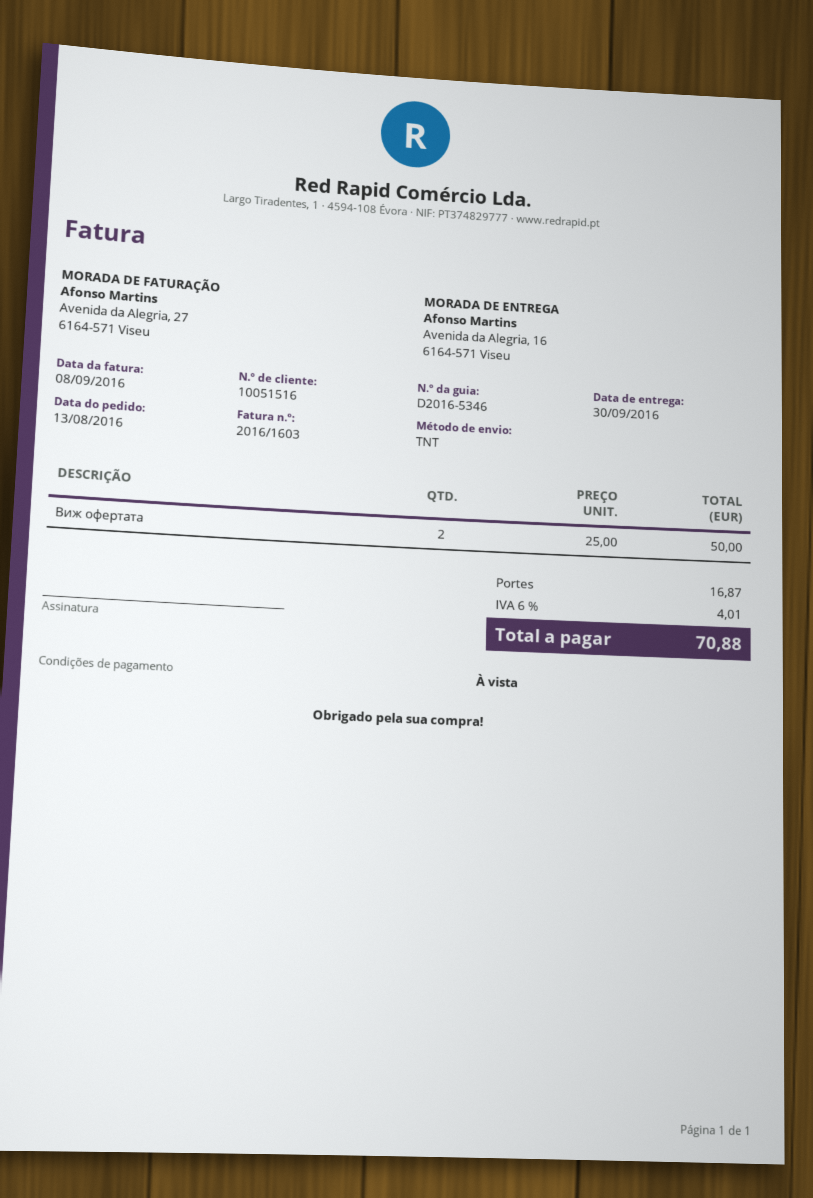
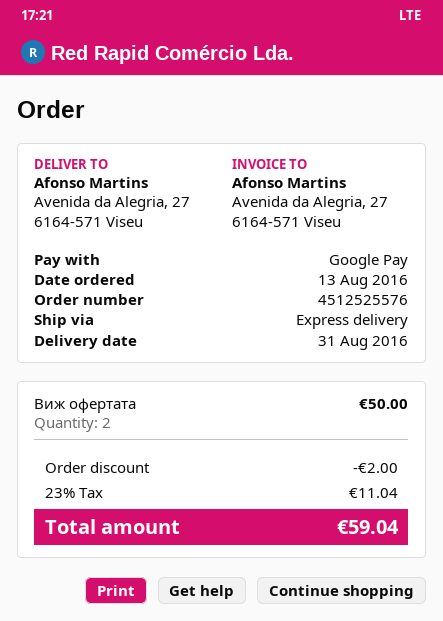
delivery date: 2016-09-30 -> 2016-08-31
shipping method: TNT -> express
ship to: Avenida da Alegria, 16, 6164-571 Viseu -> Avenida da Alegria, 27, 6164-571 Viseu
discount: none -> 2.00
shipping: 16.87 -> none
tax: 6% = 4.01 -> 23% = 11.04
total: 70.88 -> 59.04

